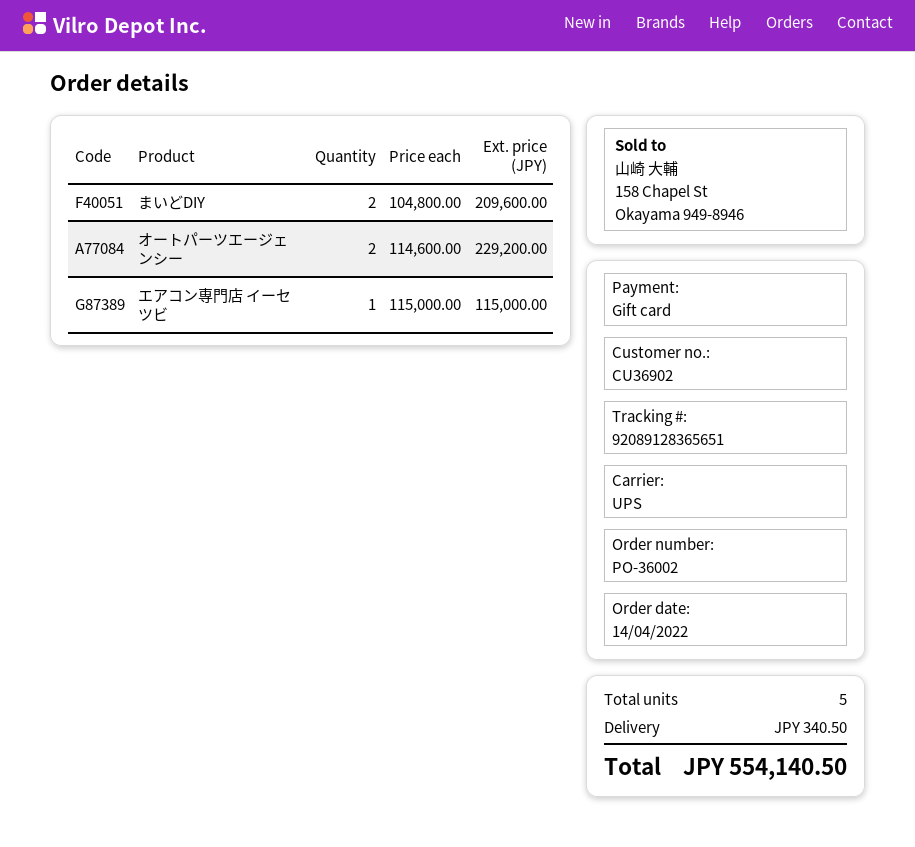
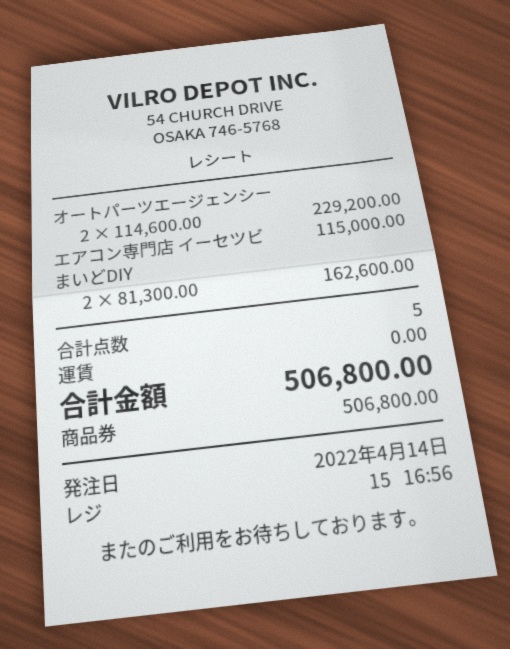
まいどDIY: 2 x 104800.00 = 209600.00 -> 2 x 81300.00 = 162600.00
shipping: 340.50 -> 0.00
total: 554140.50 -> 506800.00

